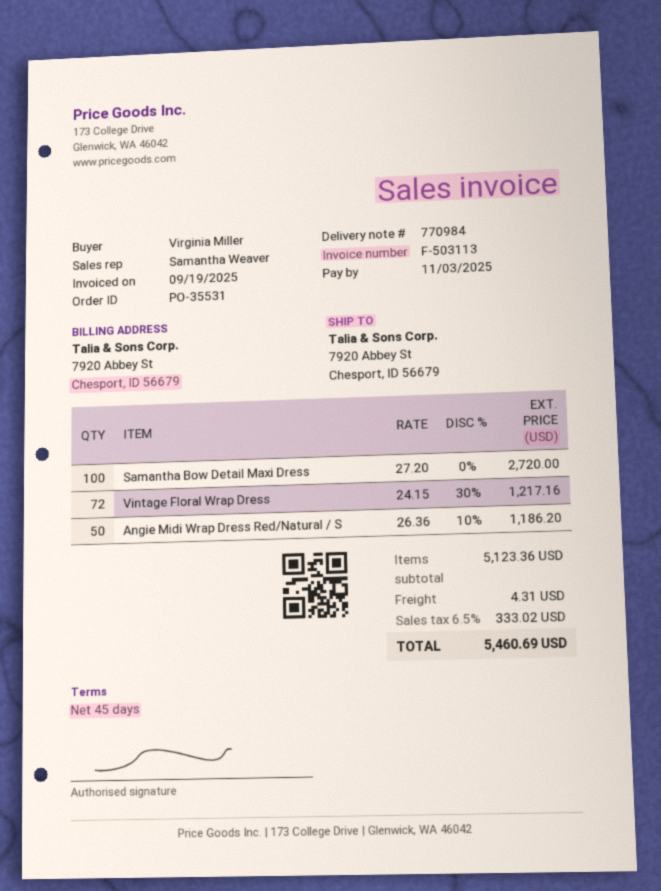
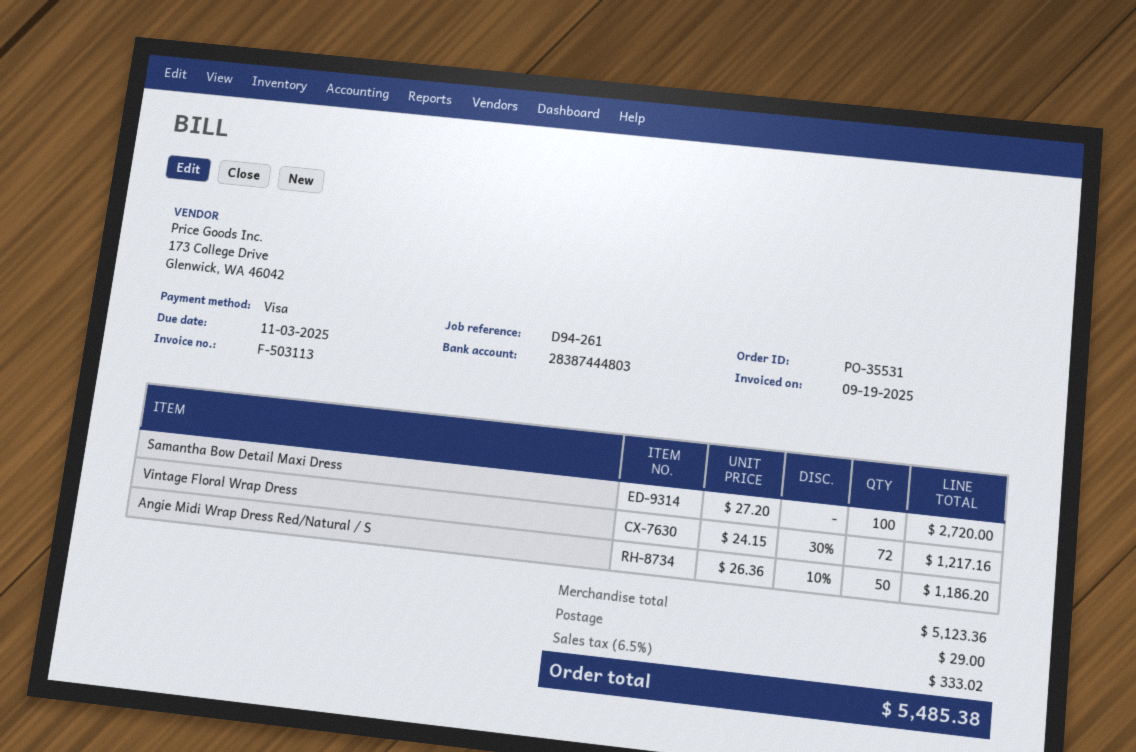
shipping: 4.31 -> 29.00
total: 5460.69 -> 5485.38

